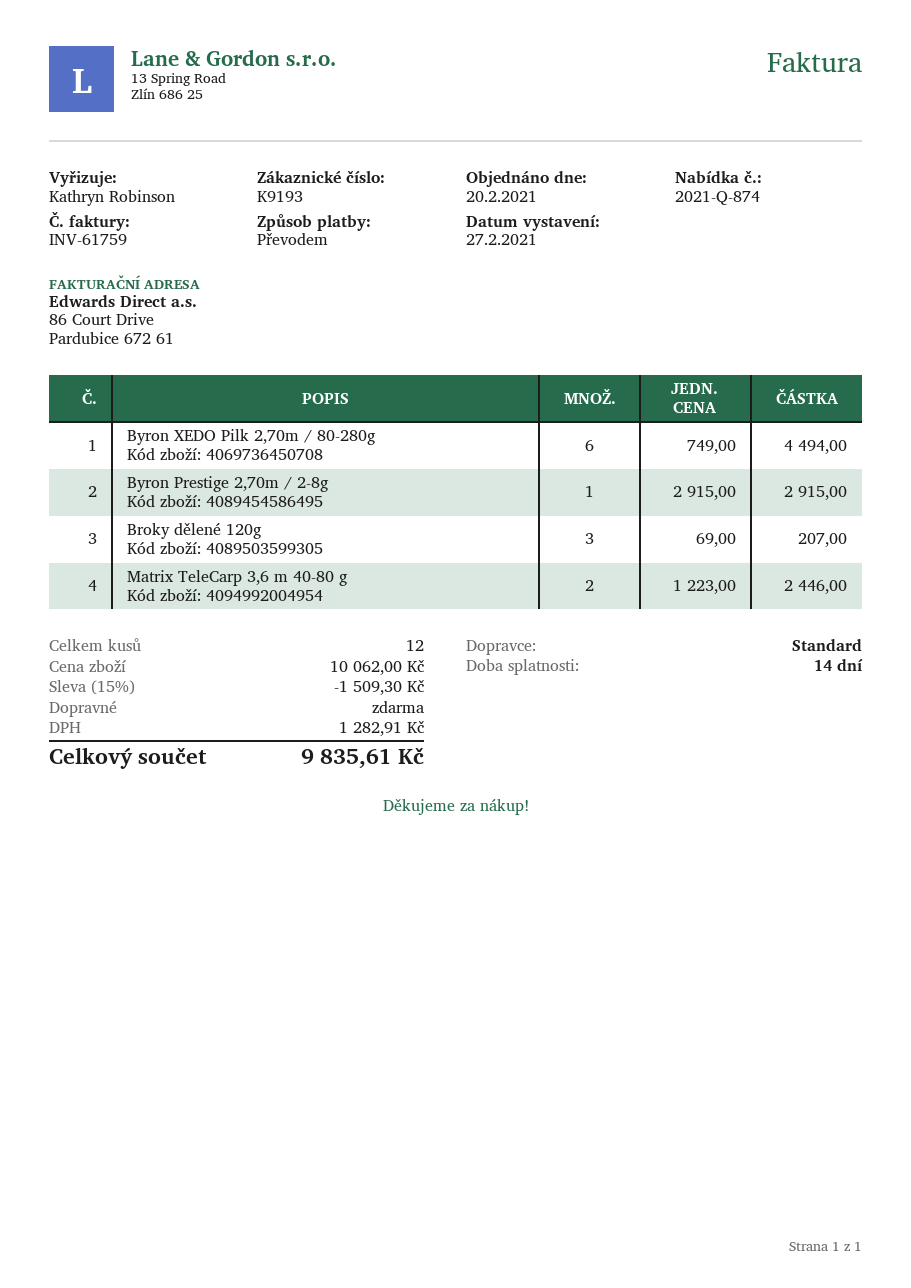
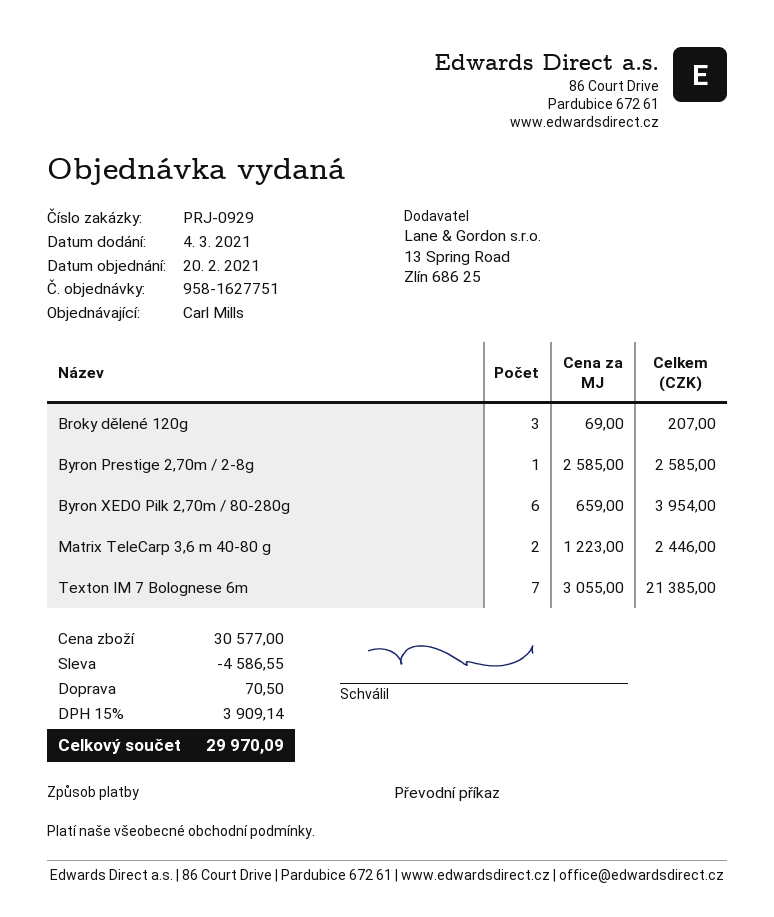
Byron XEDO Pilk 2,70m / 80-280g: 6 x 749.00 = 4494.00 -> 6 x 659.00 = 3954.00
Byron Prestige 2,70m / 2-8g: 1 x 2915.00 = 2915.00 -> 1 x 2585.00 = 2585.00
Texton IM 7 Bolognese 6m: none -> 7 x 3055.00 = 21385.00
subtotal: 10062.00 -> 30577.00
discount: 1509.30 -> 4586.55
shipping: 0.00 -> 70.50
tax: 1282.91 -> 3909.14
total: 9835.61 -> 29970.09

